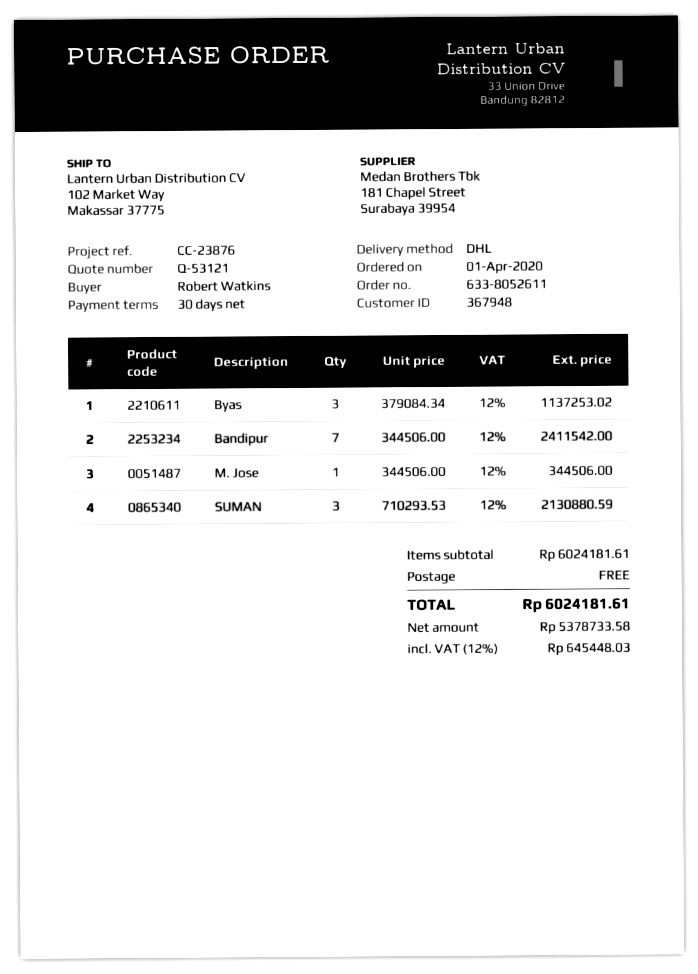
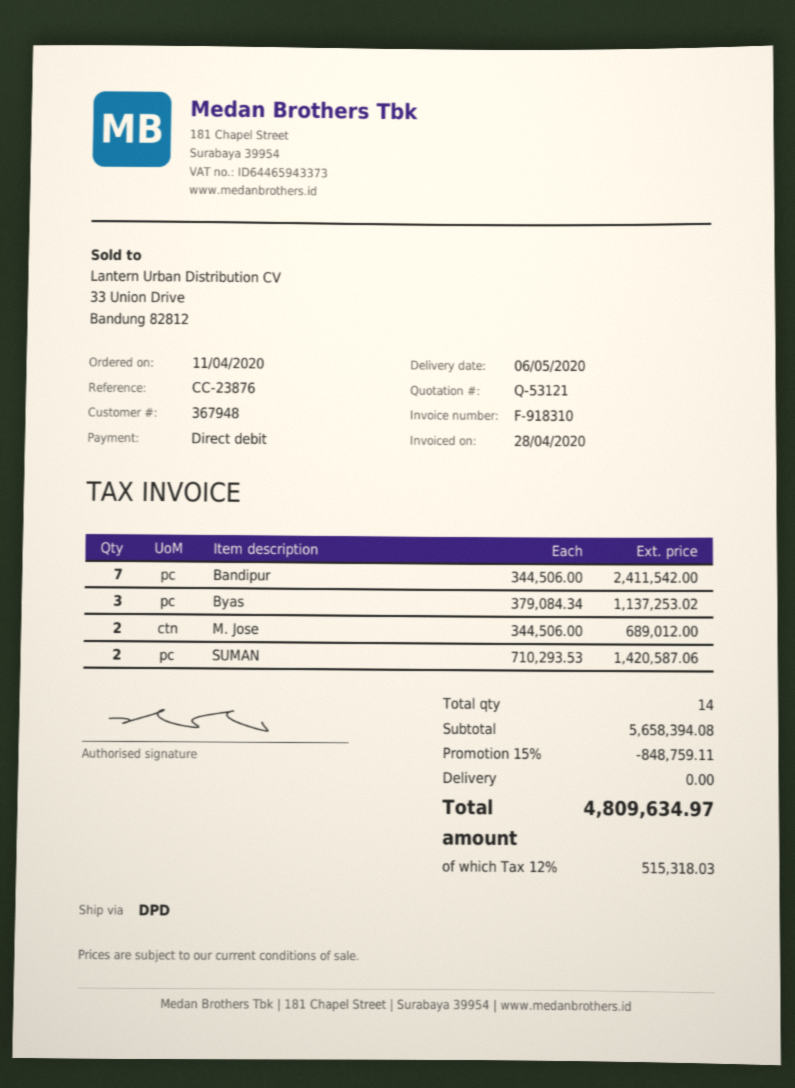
order date: 2020-04-01 -> 2020-04-11
shipping method: DHL -> DPD
M. Jose: 1 x 344506.00 = 344506.00 -> 2 x 344506.00 = 689012.00
SUMAN: 3 x 710293.53 = 2130880.59 -> 2 x 710293.53 = 1420587.06
subtotal: 6024181.61 -> 5658394.08
discount: none -> 15% = 848759.11
tax: 12% = 645448.03 -> 12% = 515318.03
total: 6024181.61 -> 4809634.97

